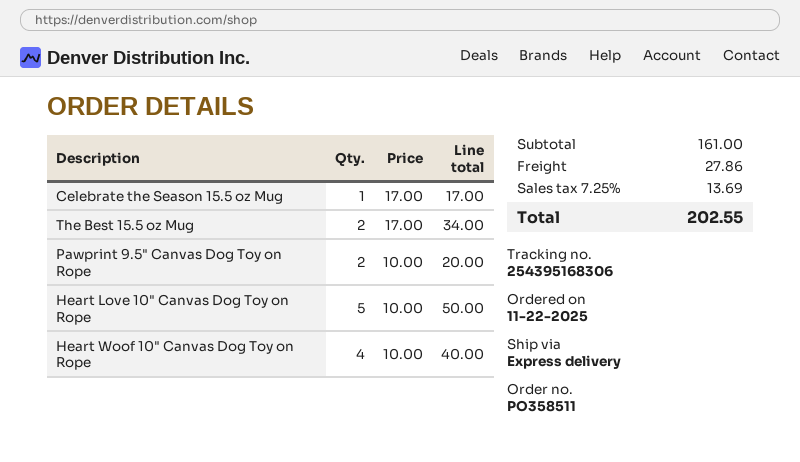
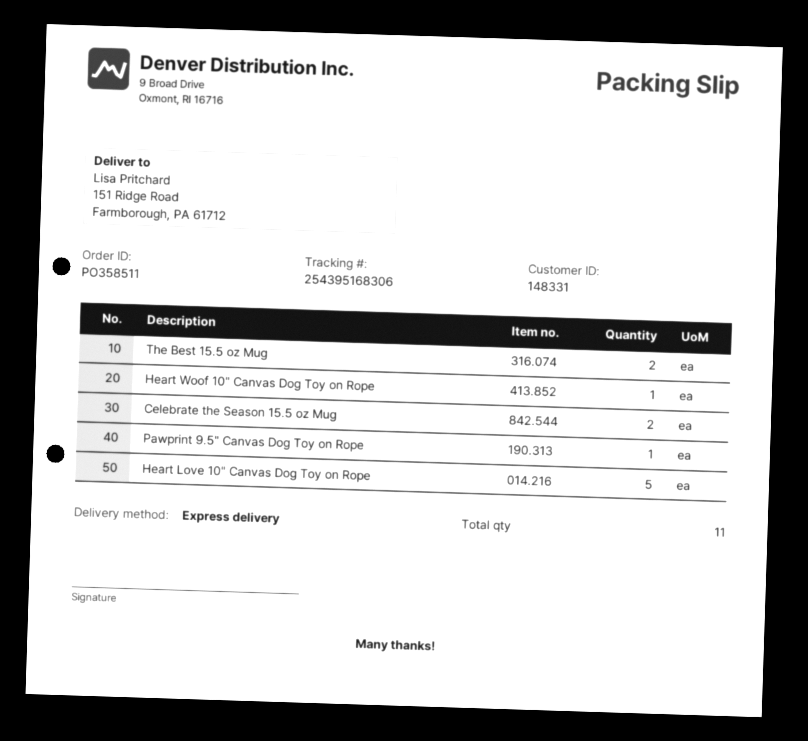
Celebrate the Season 15.5 oz Mug: 1 -> 2
Pawprint 9.5" Canvas Dog Toy on Rope: 2 -> 1
Heart Woof 10" Canvas Dog Toy on Rope: 4 -> 1

